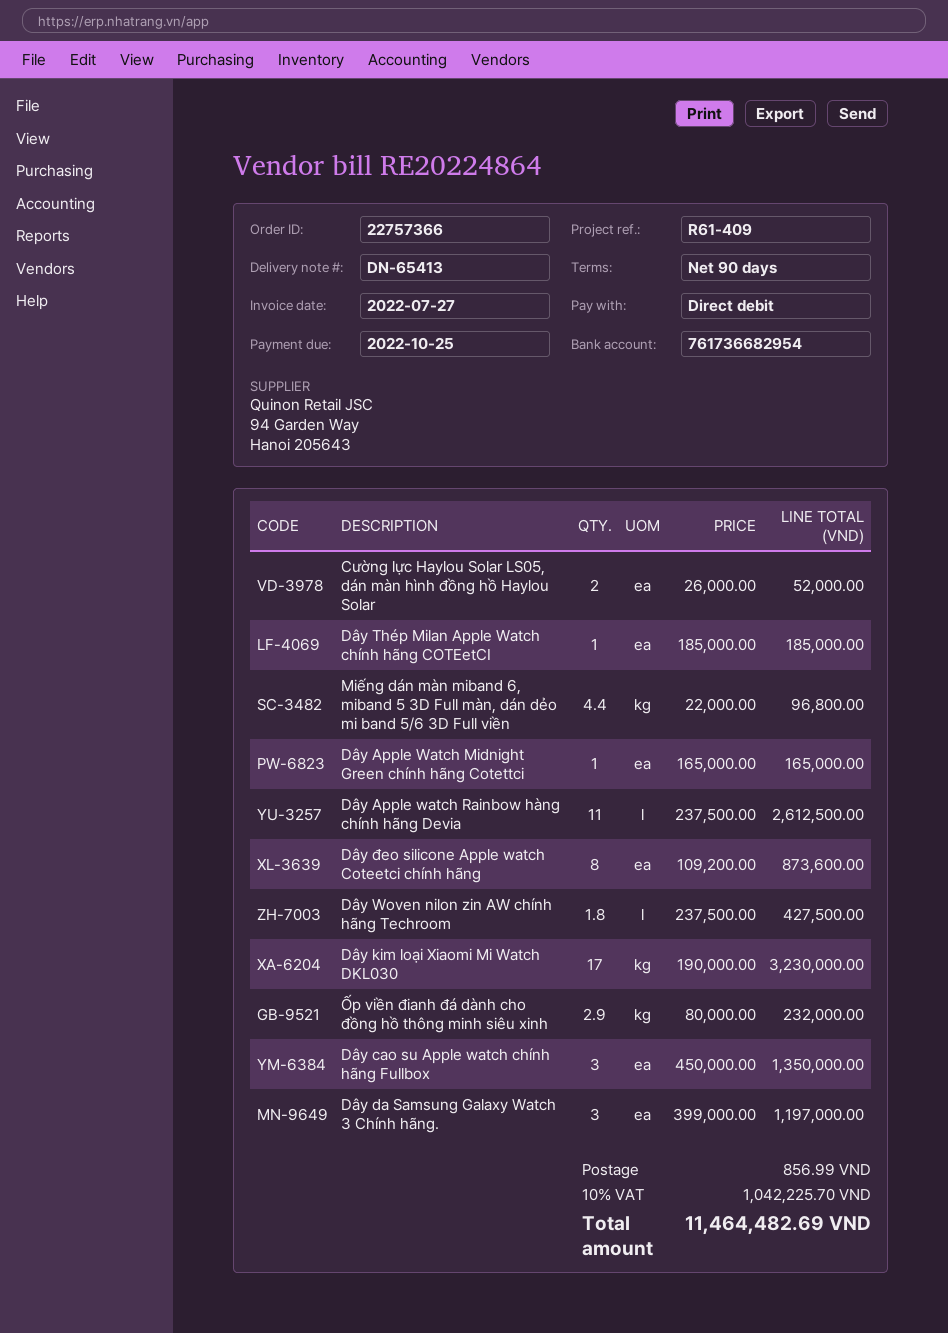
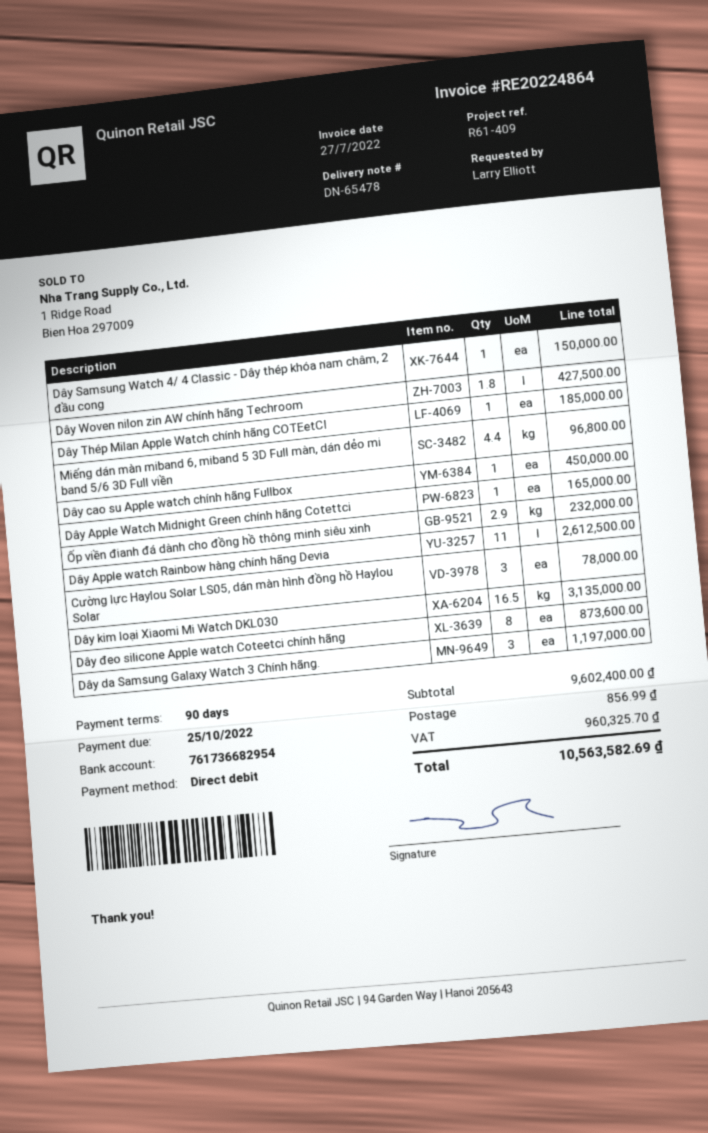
delivery note number: DN-65413 -> DN-65478
Cường lực Haylou Solar LS05, dán màn hình đồng hồ Haylou Solar: 2 for 52000.00 -> 3 for 78000.00
Dây kim loại Xiaomi Mi Watch DKL030: 17 for 3230000.00 -> 16.5 for 3135000.00
Dây cao su Apple watch chính hãng Fullbox: 3 for 1350000.00 -> 1 for 450000.00
Dây Samsung Watch 4/ 4 Classic - Dây thép khóa nam châm, 2 đầu cong: none -> 1 for 150000.00
tax: 1042225.70 -> 960325.70
total: 11464482.69 -> 10563582.69

